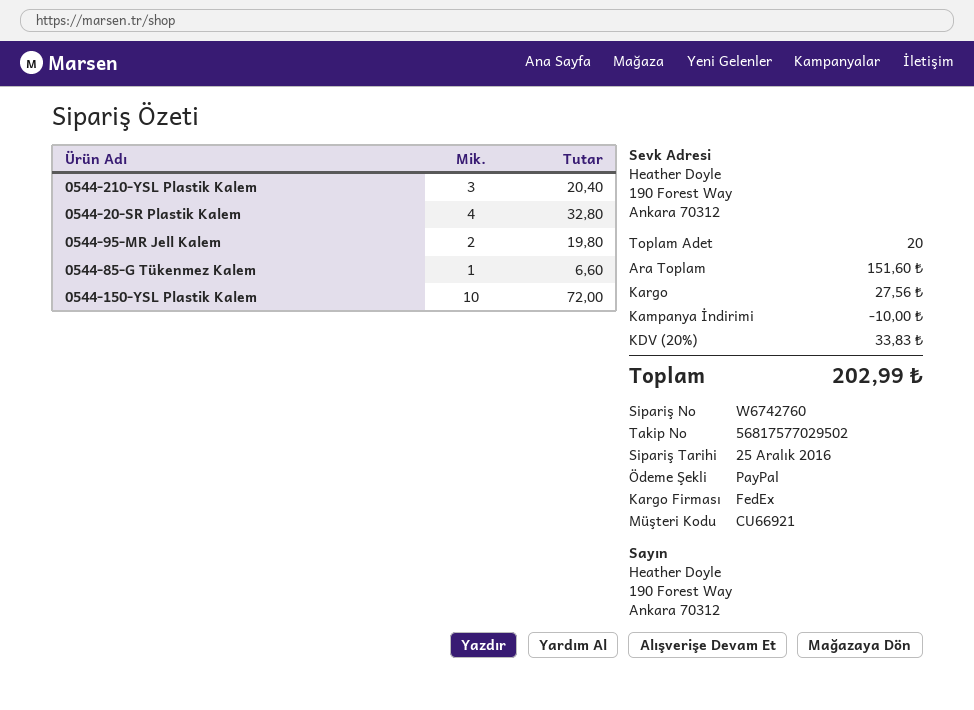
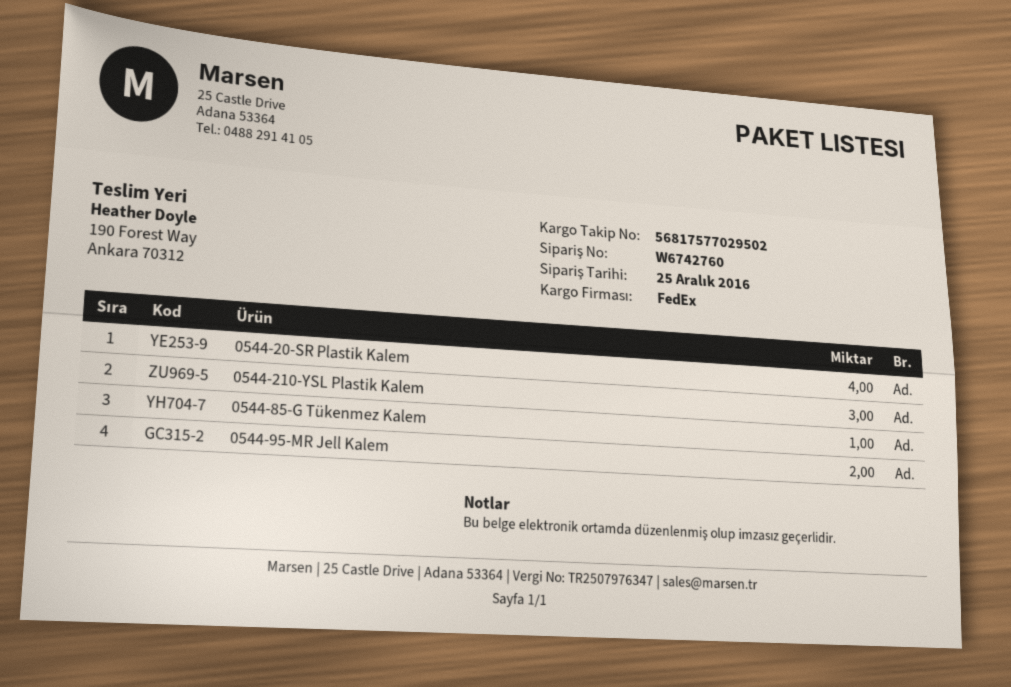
0544-150-YSL Plastik Kalem: 10 -> none

